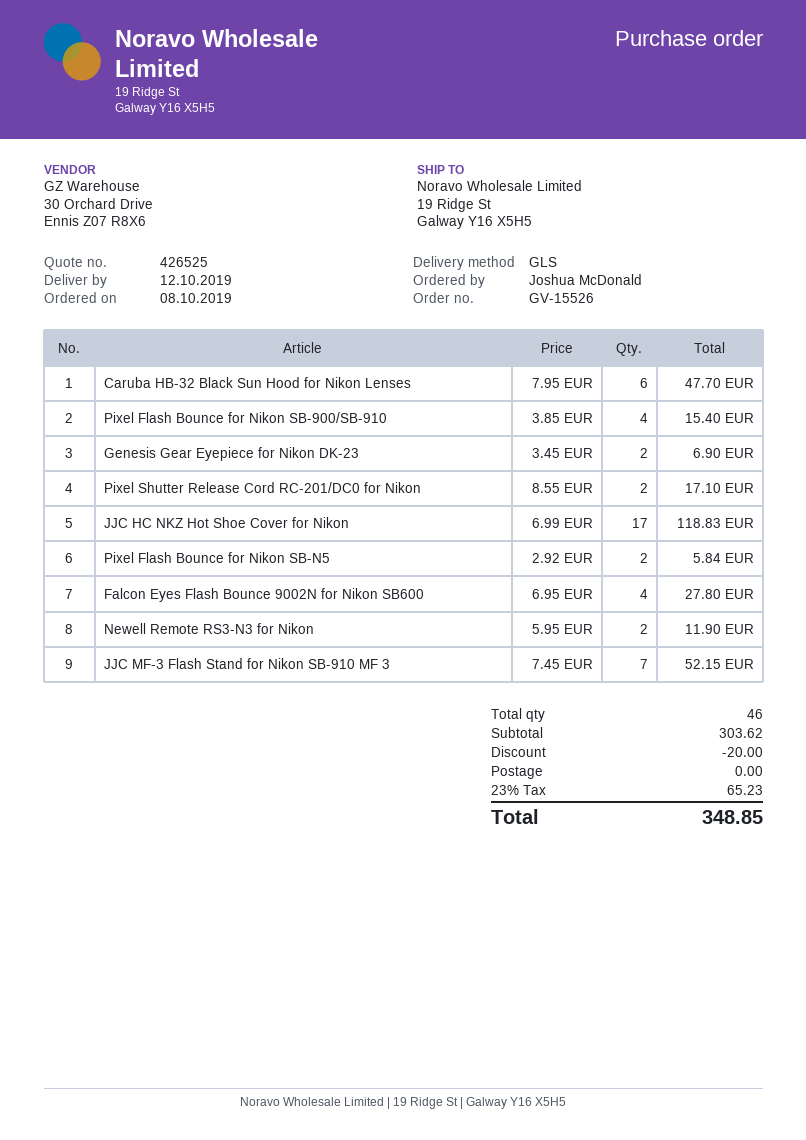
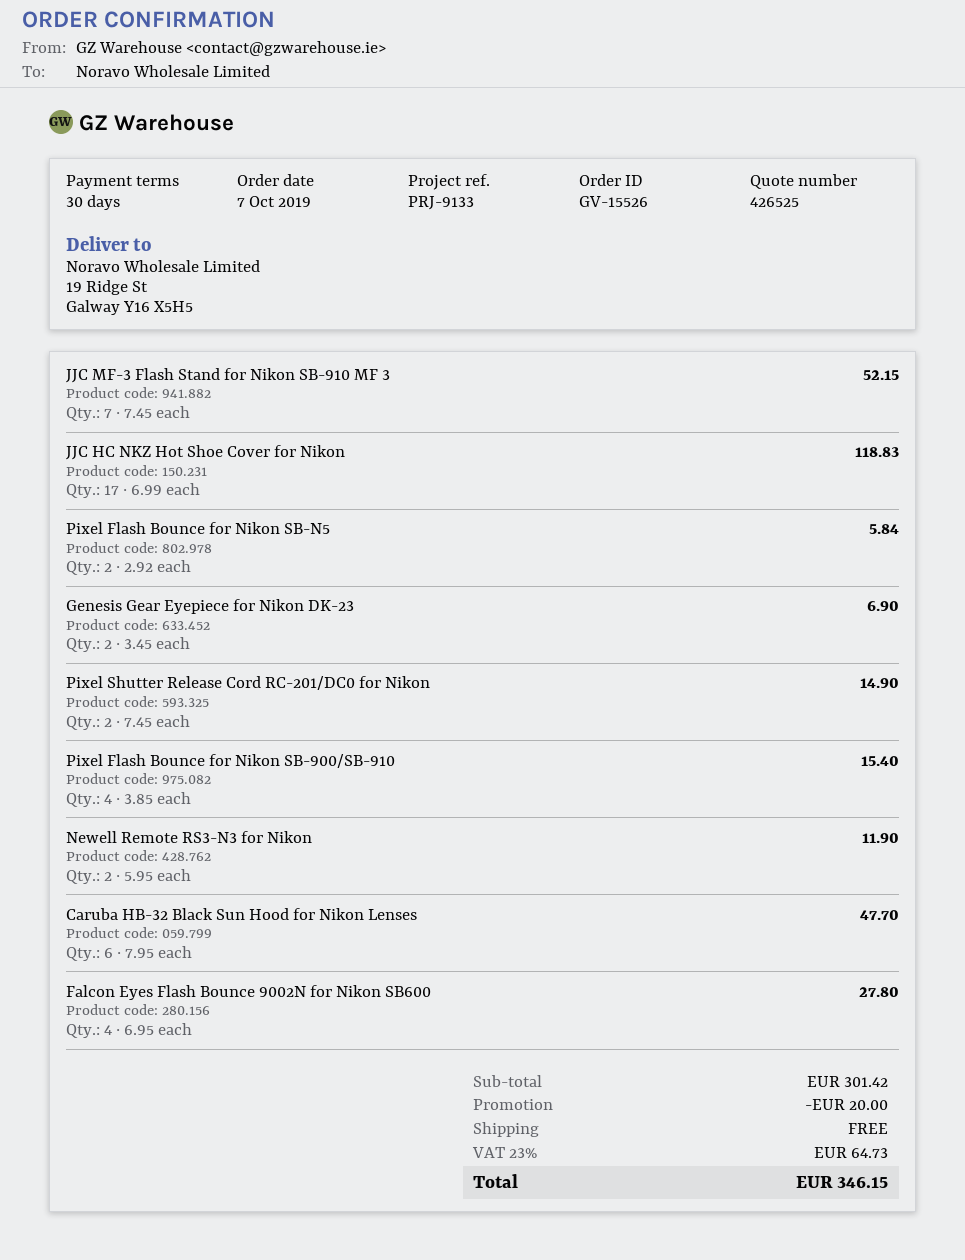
order date: 2019-10-08 -> 2019-10-07
Pixel Shutter Release Cord RC-201/DC0 for Nikon: 2 x 8.55 = 17.10 -> 2 x 7.45 = 14.90
subtotal: 303.62 -> 301.42
tax: 23% = 65.23 -> 23% = 64.73
total: 348.85 -> 346.15

